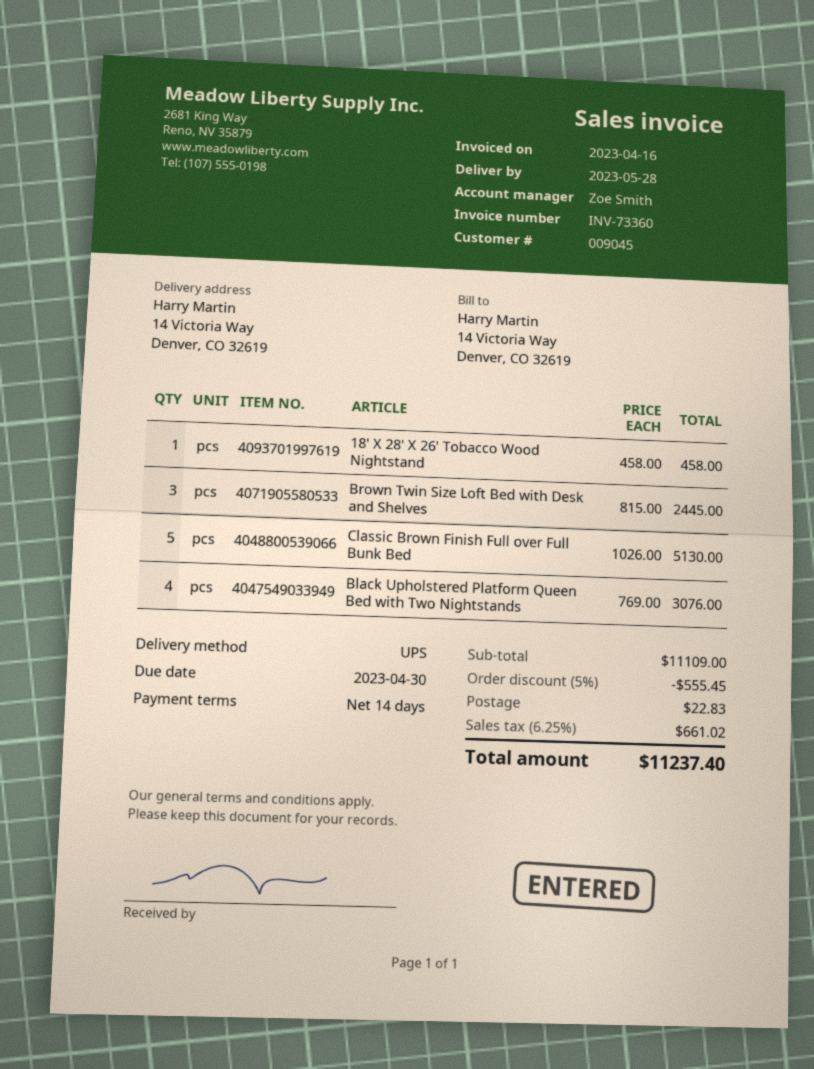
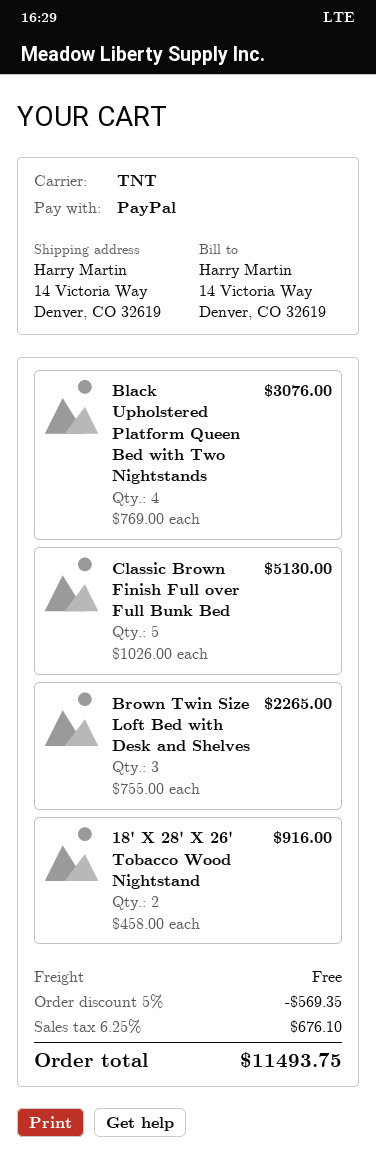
shipping method: UPS -> TNT
18' X 28' X 26' Tobacco Wood Nightstand: 1 x 458.00 = 458.00 -> 2 x 458.00 = 916.00
Brown Twin Size Loft Bed with Desk and Shelves: 3 x 815.00 = 2445.00 -> 3 x 755.00 = 2265.00
discount: 5% = 555.45 -> 5% = 569.35
shipping: 22.83 -> 0.00
tax: 6.25% = 661.02 -> 6.25% = 676.10
total: 11237.40 -> 11493.75

